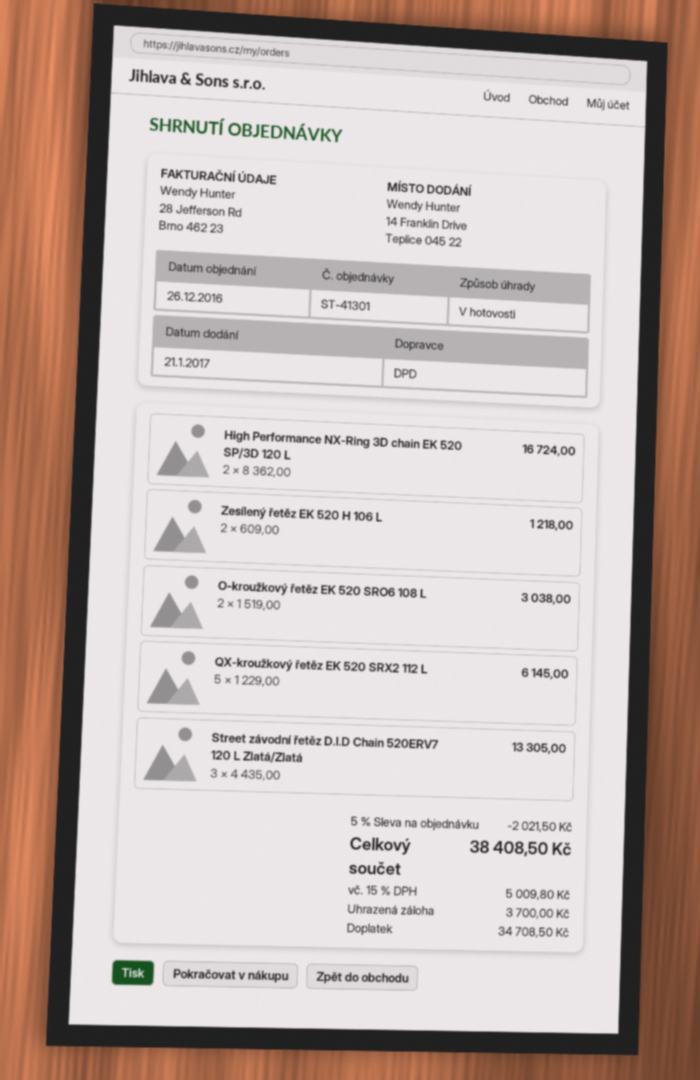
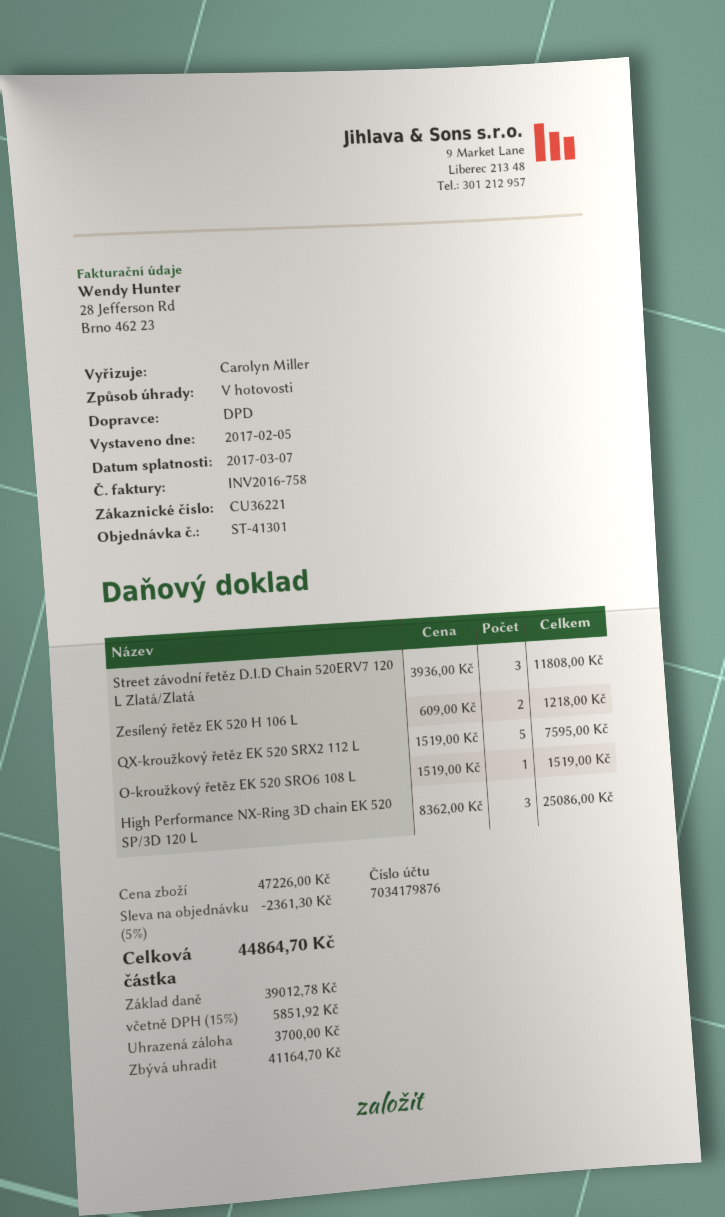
High Performance NX-Ring 3D chain EK 520 SP/3D 120 L: 2 x 8362.00 = 16724.00 -> 3 x 8362.00 = 25086.00
O-kroužkový řetěz EK 520 SRO6 108 L: 2 x 1519.00 = 3038.00 -> 1 x 1519.00 = 1519.00
QX-kroužkový řetěz EK 520 SRX2 112 L: 5 x 1229.00 = 6145.00 -> 5 x 1519.00 = 7595.00
Street závodní řetěz D.I.D Chain 520ERV7 120 L Zlatá/Zlatá: 3 x 4435.00 = 13305.00 -> 3 x 3936.00 = 11808.00
discount: 5% = 2021.50 -> 5% = 2361.30
tax: 15% = 5009.80 -> 15% = 5851.92
total: 38408.50 -> 44864.70
balance: 34708.50 -> 41164.70

